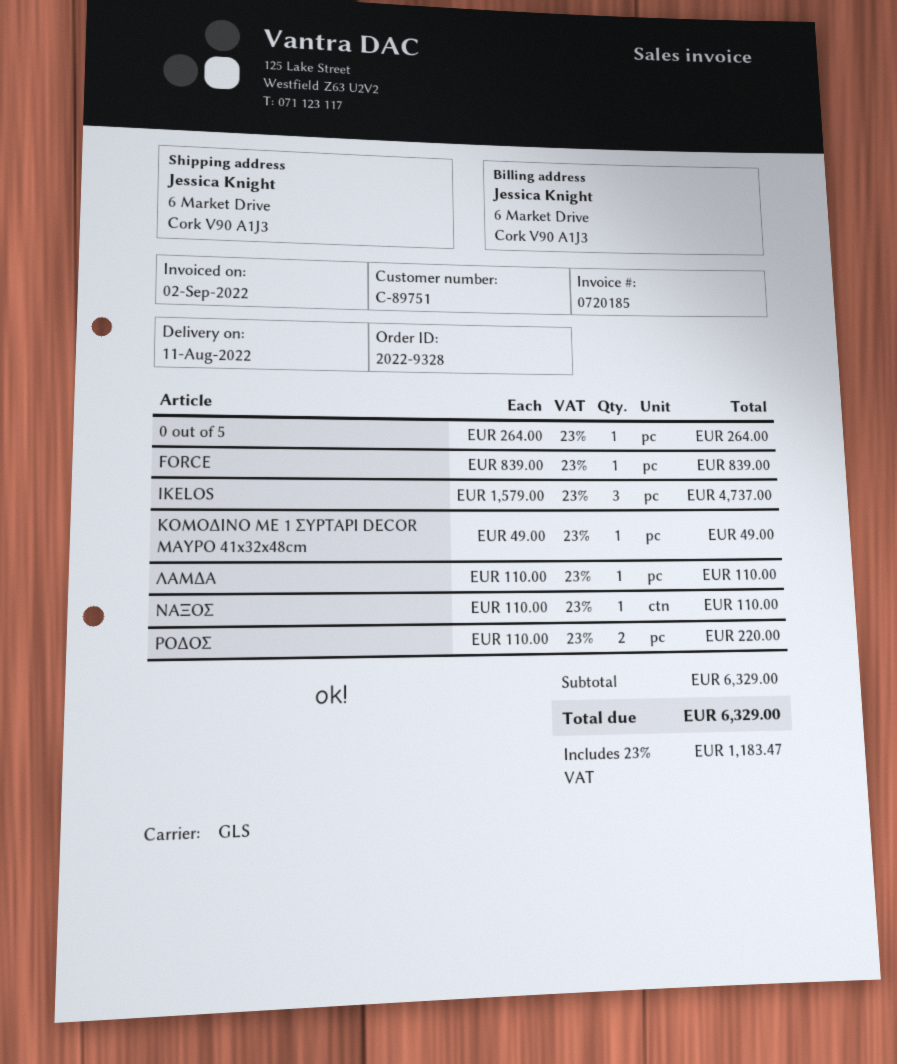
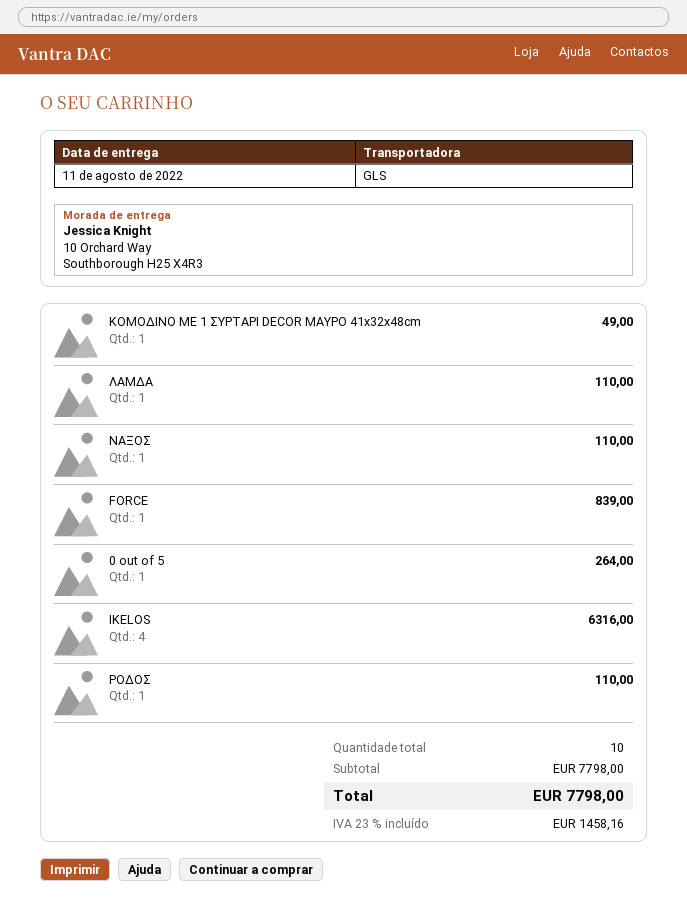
ship to: 6 Market Drive, Cork V90 A1J3 -> 10 Orchard Way, Southborough H25 X4R3
IKELOS: 3 for 4737.00 -> 4 for 6316.00
ΡΟΔΟΣ: 2 for 220.00 -> 1 for 110.00
subtotal: 6329.00 -> 7798.00
tax: 23% = 1183.47 -> 23% = 1458.16
total: 6329.00 -> 7798.00

